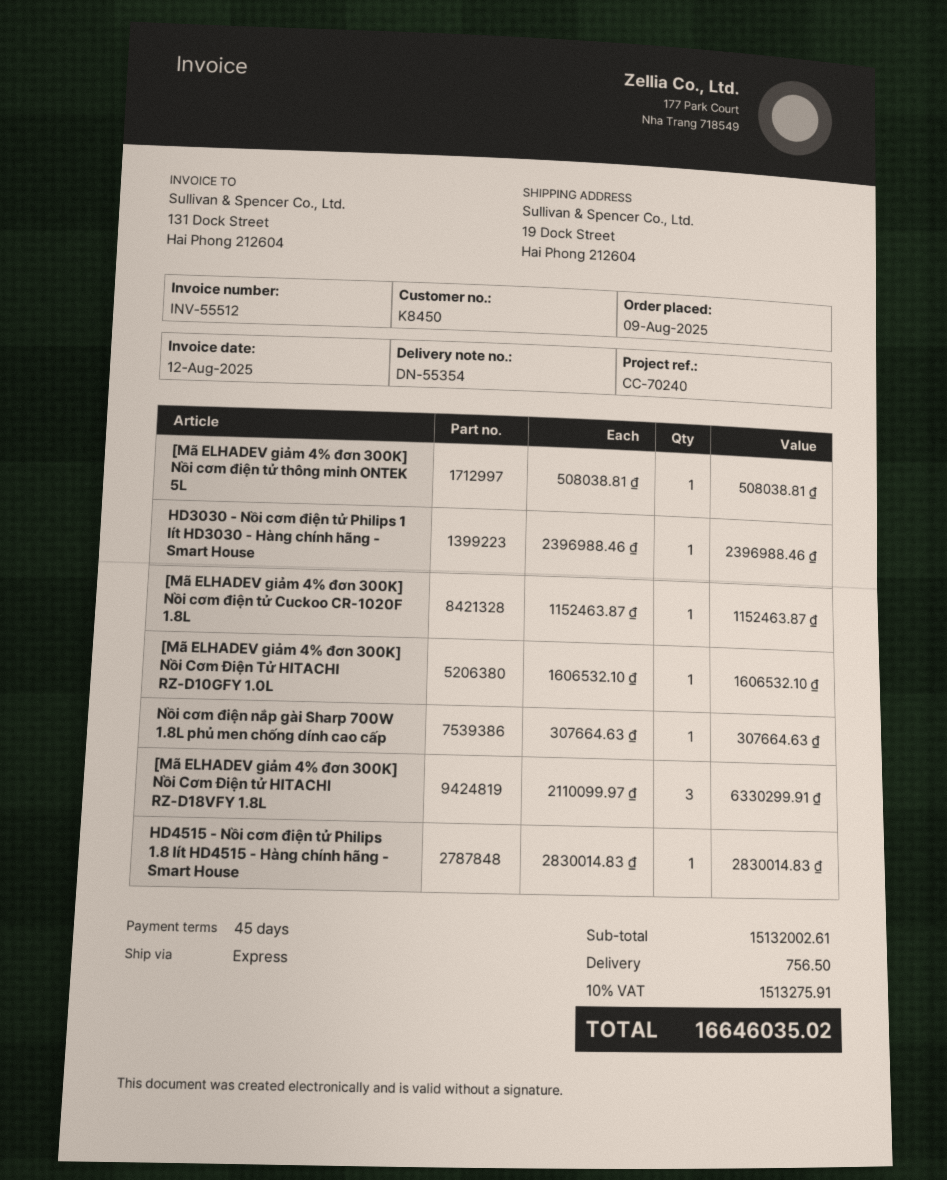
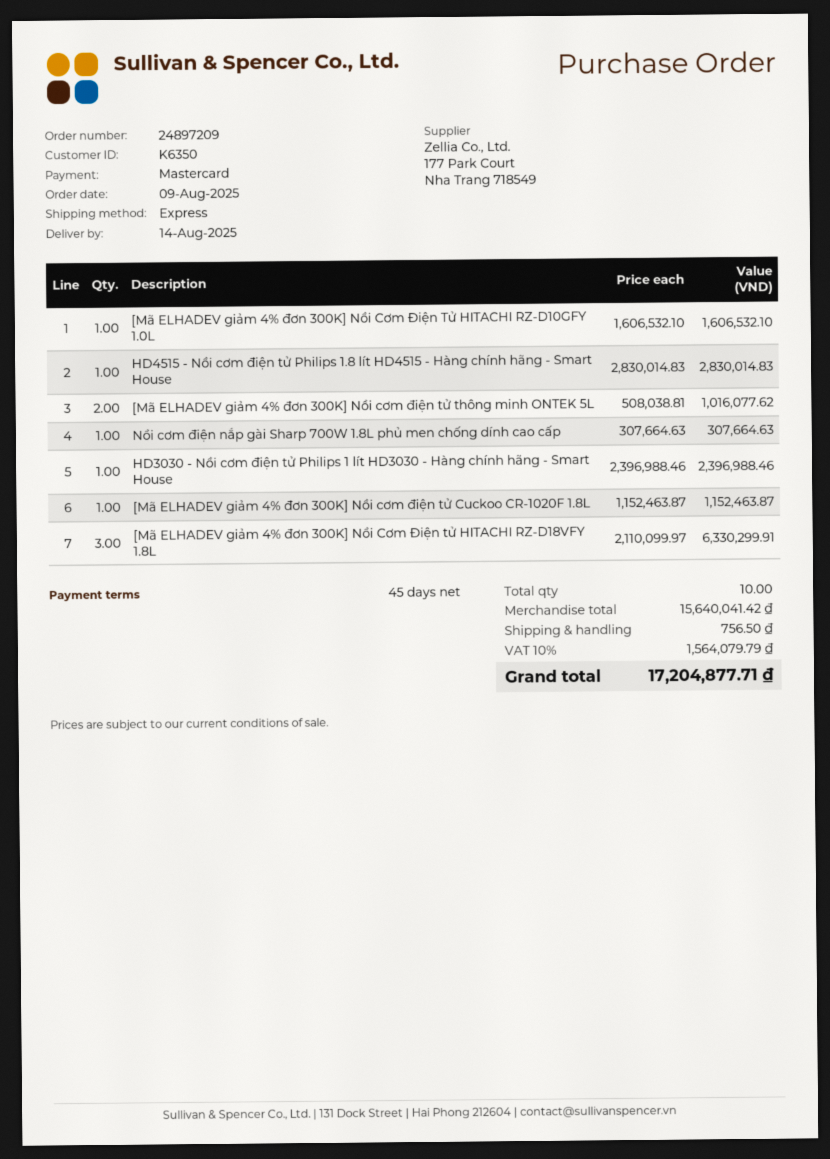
customer number: K8450 -> K6350
[Mã ELHADEV giảm 4% đơn 300K] Nồi cơm điện tử thông minh ONTEK 5L: 1 x 508038.81 = 508038.81 -> 2 x 508038.81 = 1016077.62
subtotal: 15132002.61 -> 15640041.42
tax: 10% = 1513275.91 -> 10% = 1564079.79
total: 16646035.02 -> 17204877.71

